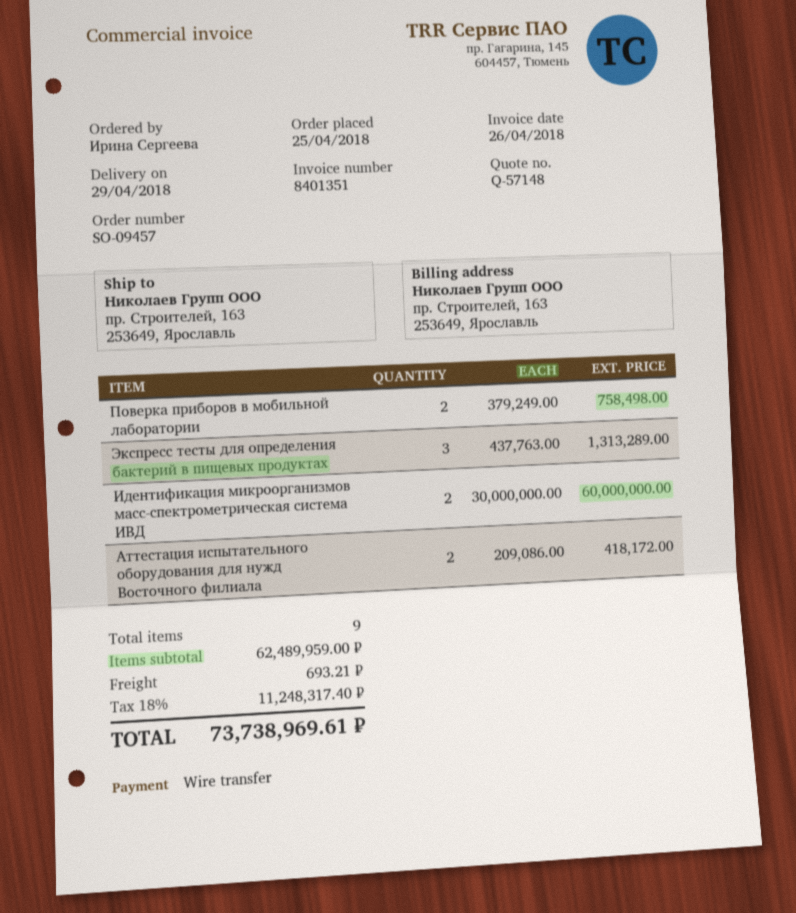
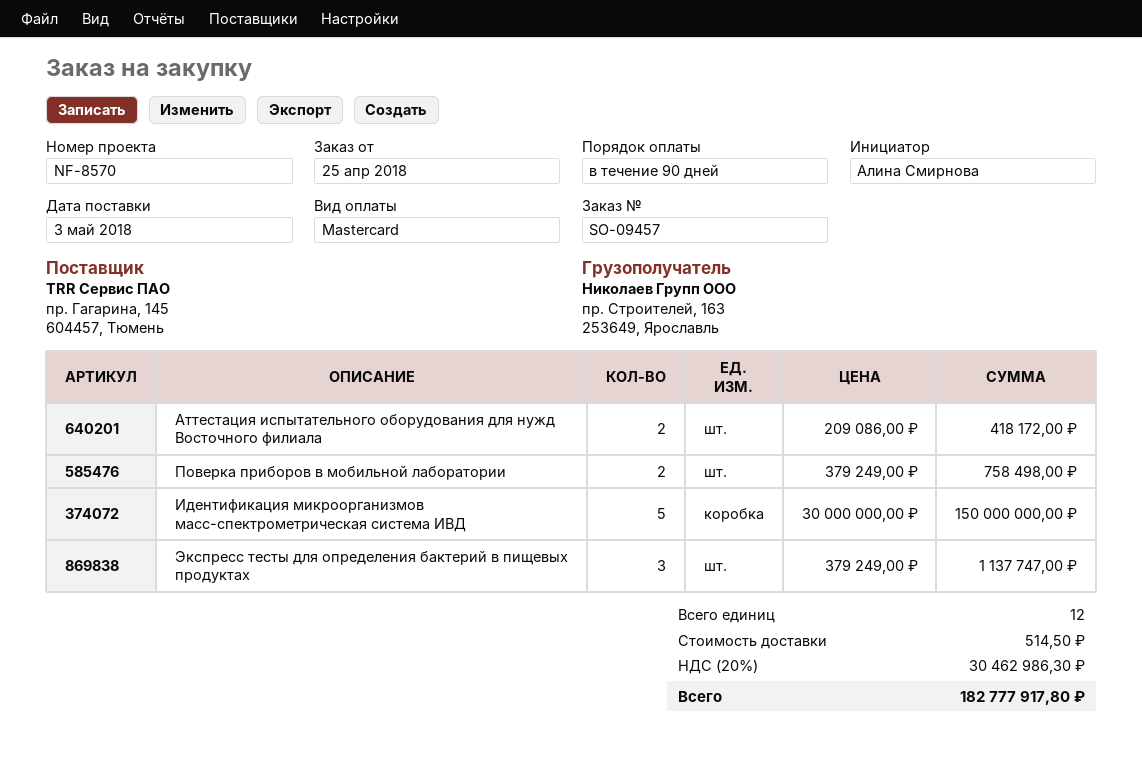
delivery date: 2018-04-29 -> 2018-05-03
ordered by: Ирина Сергеева -> Алина Смирнова
payment method: bank transfer -> Mastercard
Экспресс тесты для определения бактерий в пищевых продуктах: 3 x 437763.00 = 1313289.00 -> 3 x 379249.00 = 1137747.00
Идентификация микроорганизмов масс-спектрометрическая система ИВД: 2 x 30000000.00 = 60000000.00 -> 5 x 30000000.00 = 150000000.00
total quantity: 9 -> 12
shipping: 693.21 -> 514.50
tax: 18% = 11248317.40 -> 20% = 30462986.30
total: 73738969.61 -> 182777917.80

